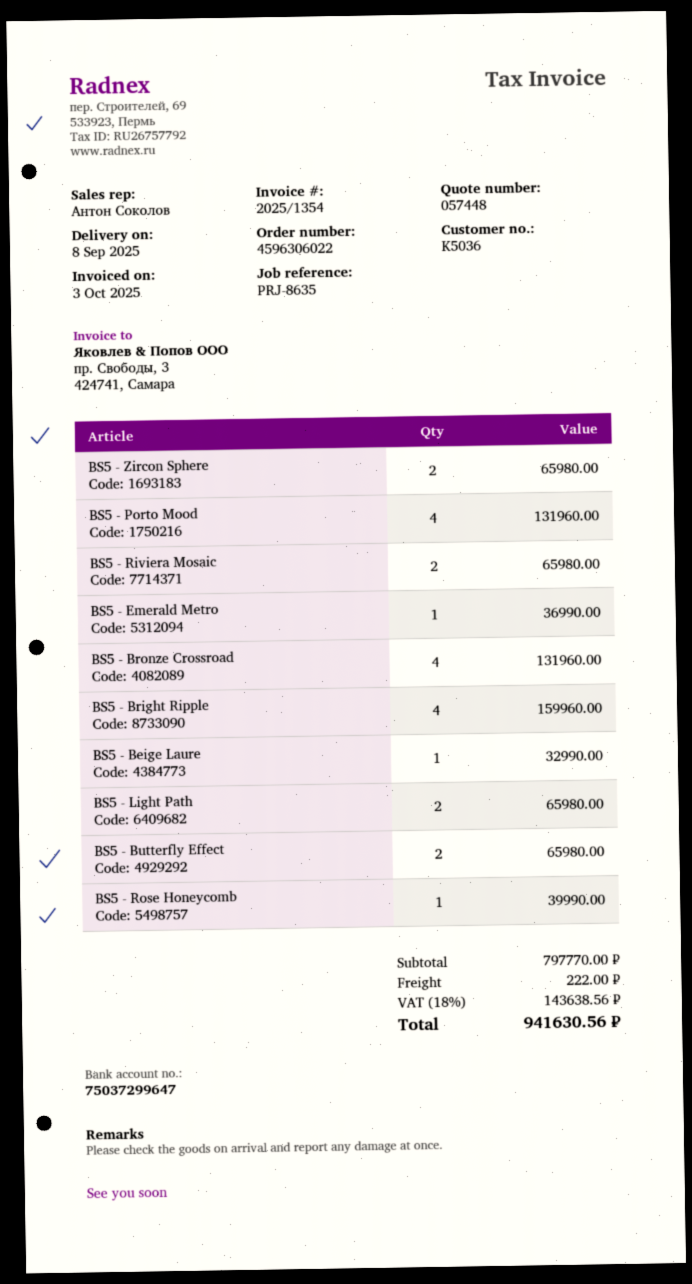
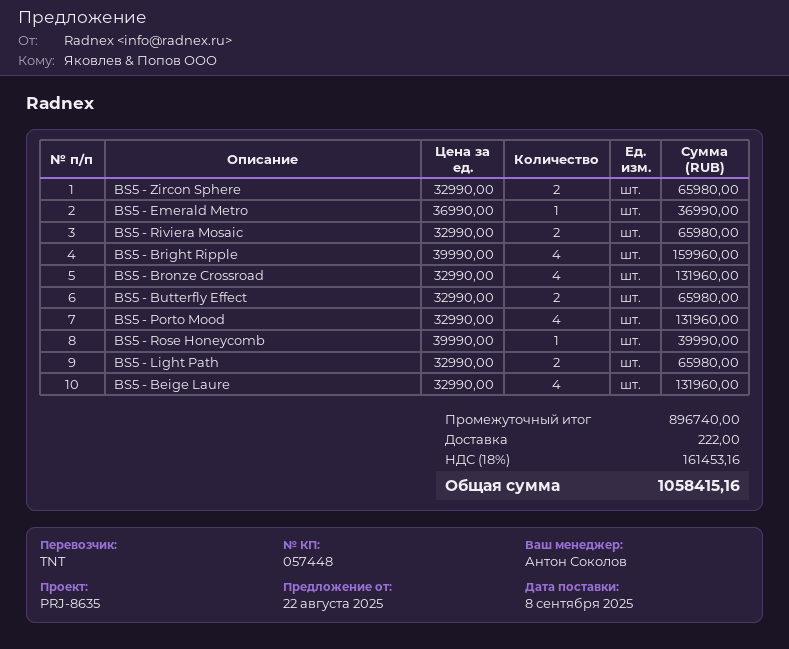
BS5 - Beige Laure: 1 for 32990.00 -> 4 for 131960.00
subtotal: 797770.00 -> 896740.00
tax: 18% = 143638.56 -> 18% = 161453.16
total: 941630.56 -> 1058415.16

